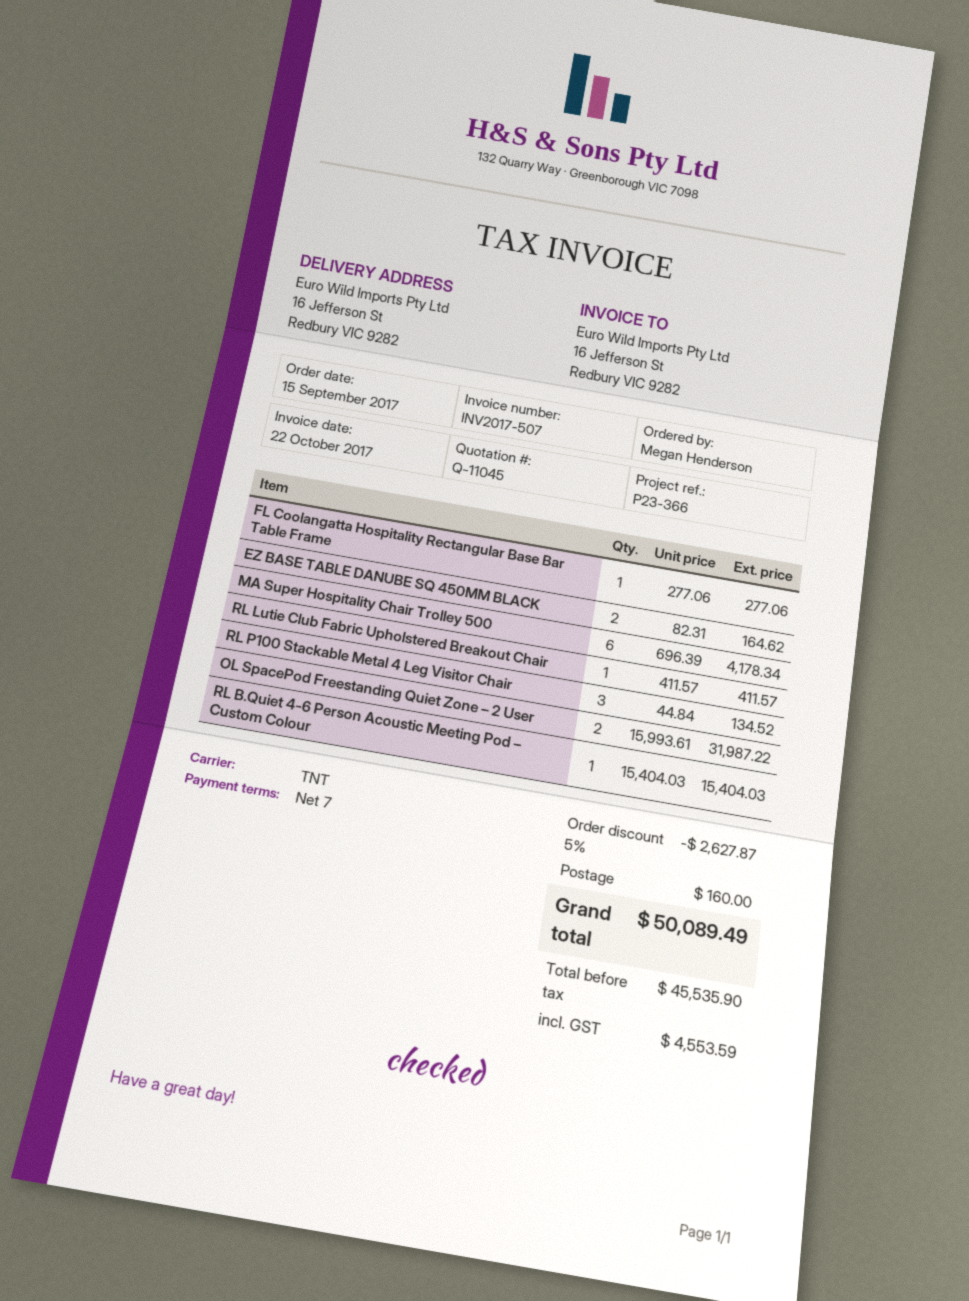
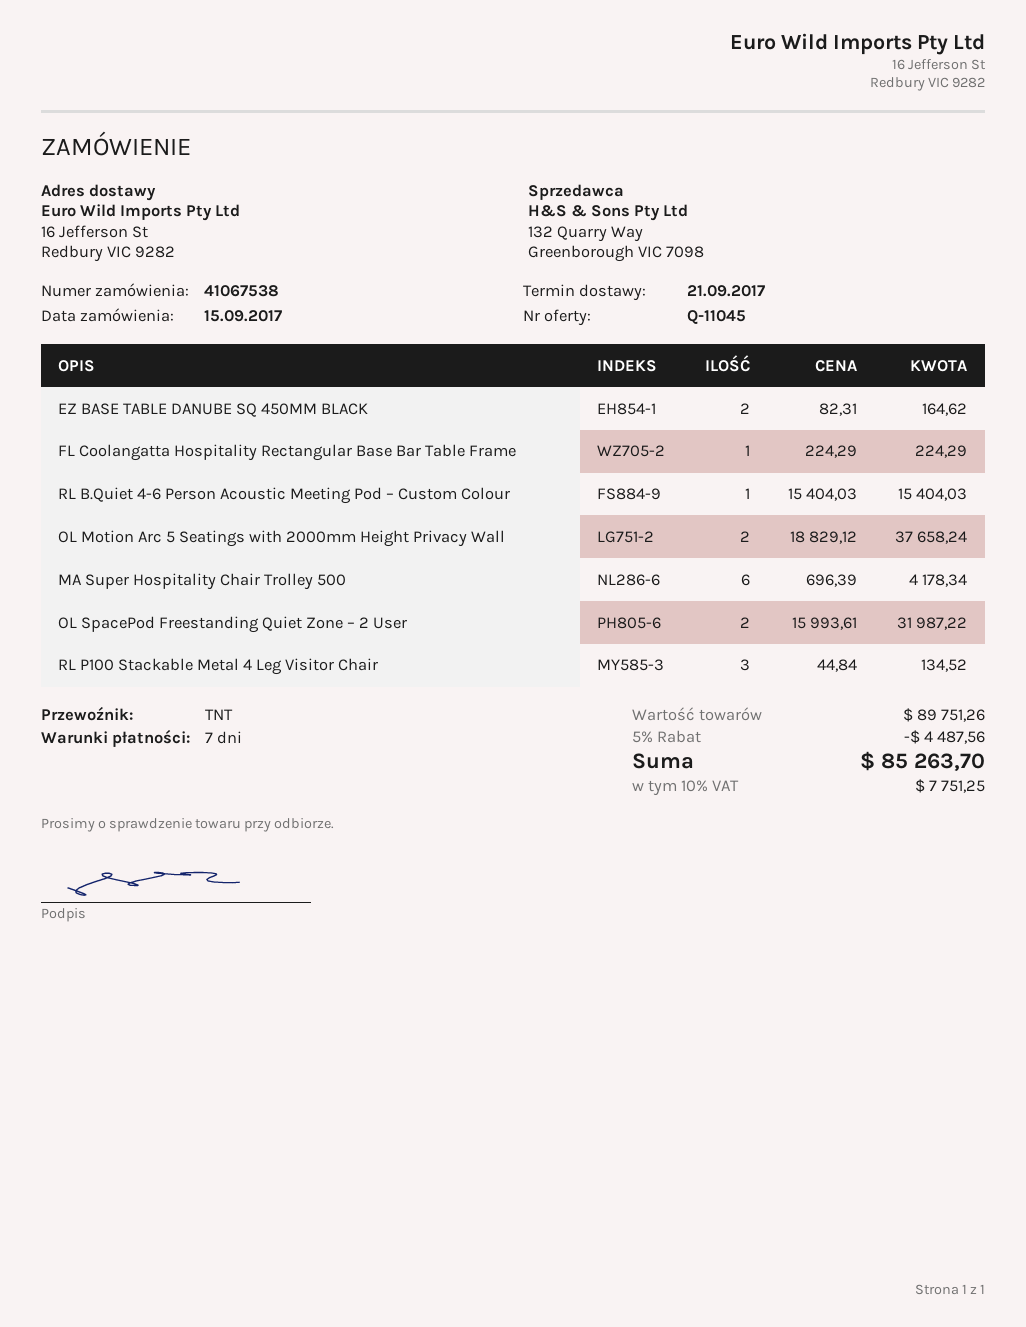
FL Coolangatta Hospitality Rectangular Base Bar Table Frame: 1 x 277.06 = 277.06 -> 1 x 224.29 = 224.29
RL Lutie Club Fabric Upholstered Breakout Chair: 1 x 411.57 = 411.57 -> none
OL Motion Arc 5 Seatings with 2000mm Height Privacy Wall: none -> 2 x 18829.12 = 37658.24
discount: 5% = 2627.87 -> 5% = 4487.56
shipping: 160.00 -> none
tax: 4553.59 -> 7751.25
total: 50089.49 -> 85263.70

